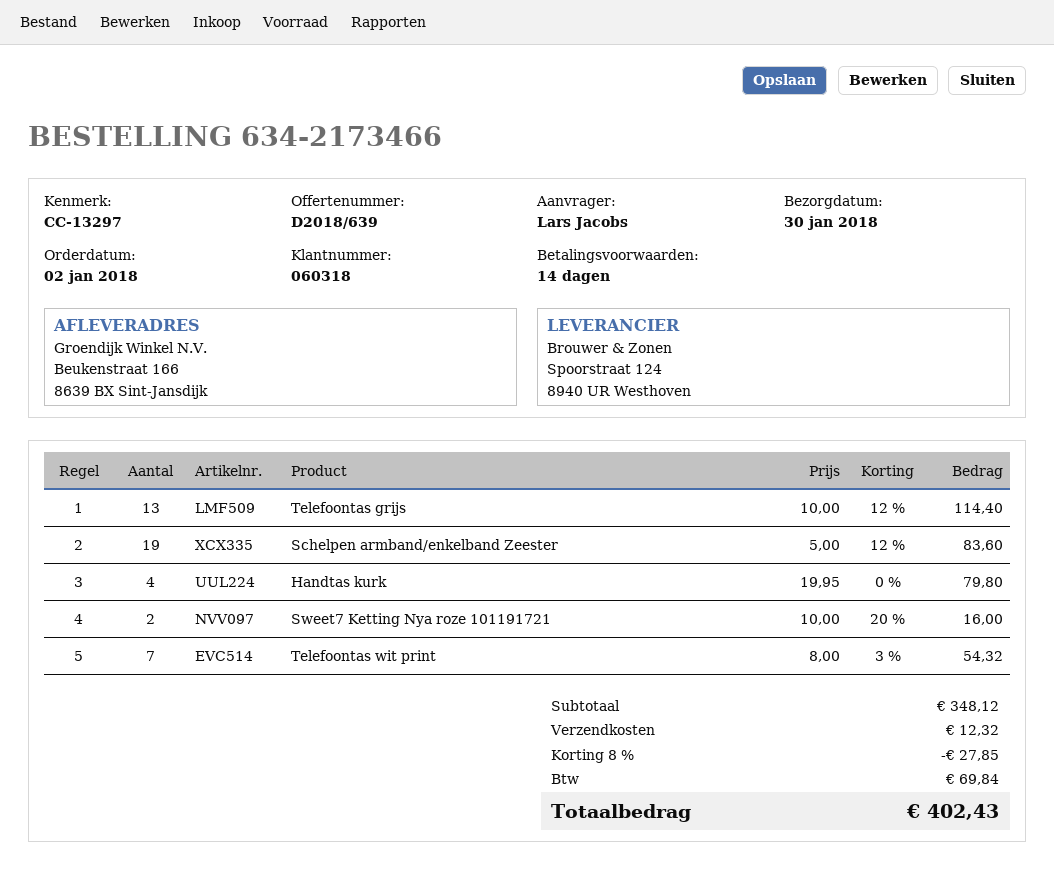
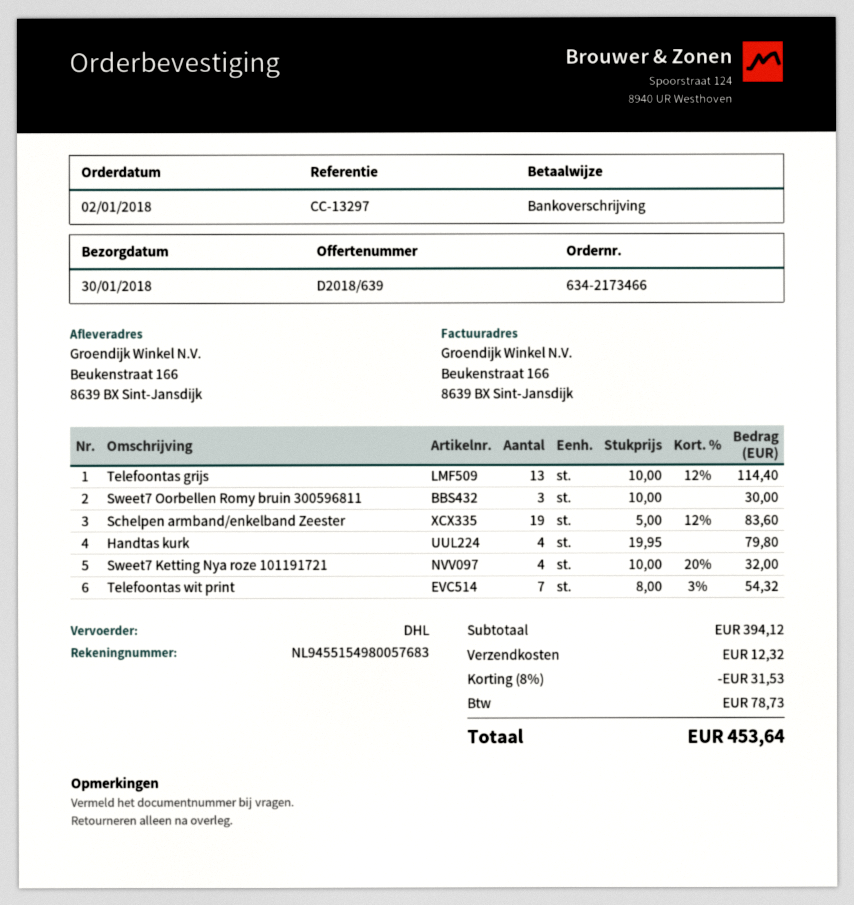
Sweet7 Ketting Nya roze 101191721: 2 x 10.00 - 20% = 16.00 -> 4 x 10.00 - 20% = 32.00
Sweet7 Oorbellen Romy bruin 300596811: none -> 3 x 10.00 = 30.00
subtotal: 348.12 -> 394.12
discount: 8% = 27.85 -> 8% = 31.53
tax: 69.84 -> 78.73
total: 402.43 -> 453.64

